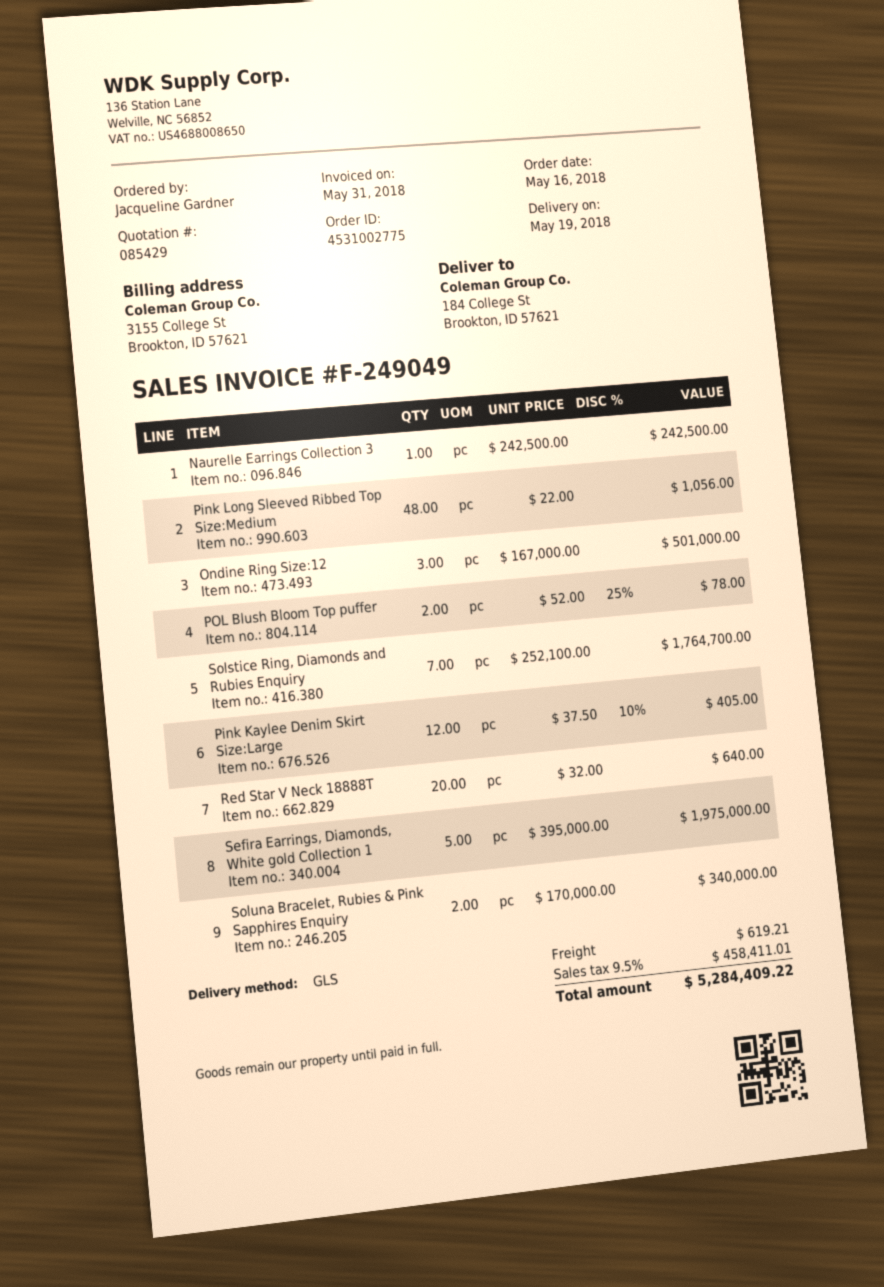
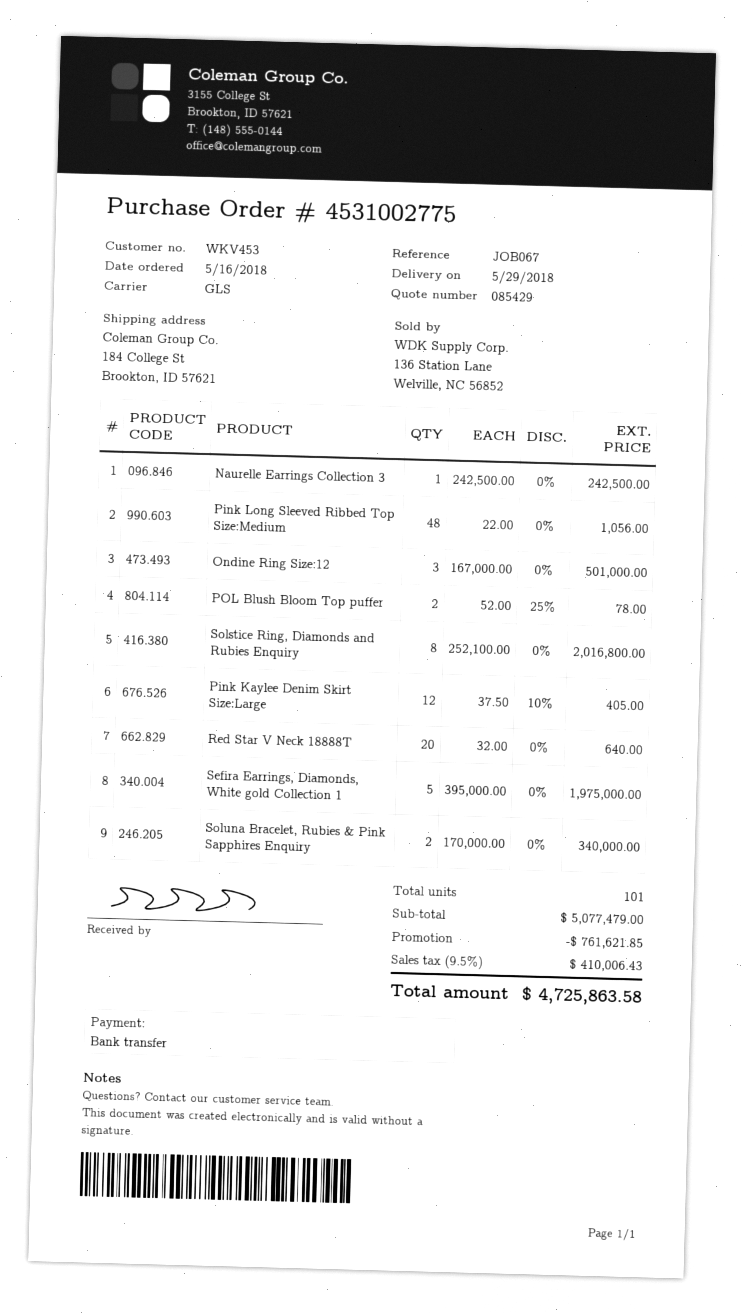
delivery date: 2018-05-19 -> 2018-05-29
Solstice Ring, Diamonds and Rubies Enquiry: 7 x 252100.00 = 1764700.00 -> 8 x 252100.00 = 2016800.00
discount: none -> 761621.85
shipping: 619.21 -> none
tax: 9.5% = 458411.01 -> 9.5% = 410006.43
total: 5284409.22 -> 4725863.58

